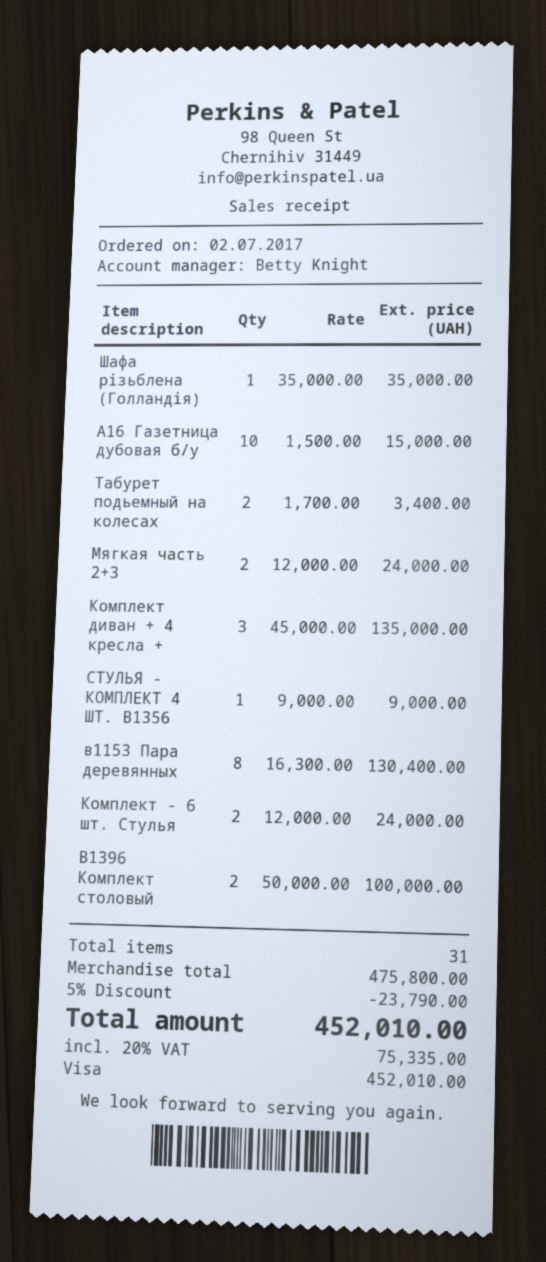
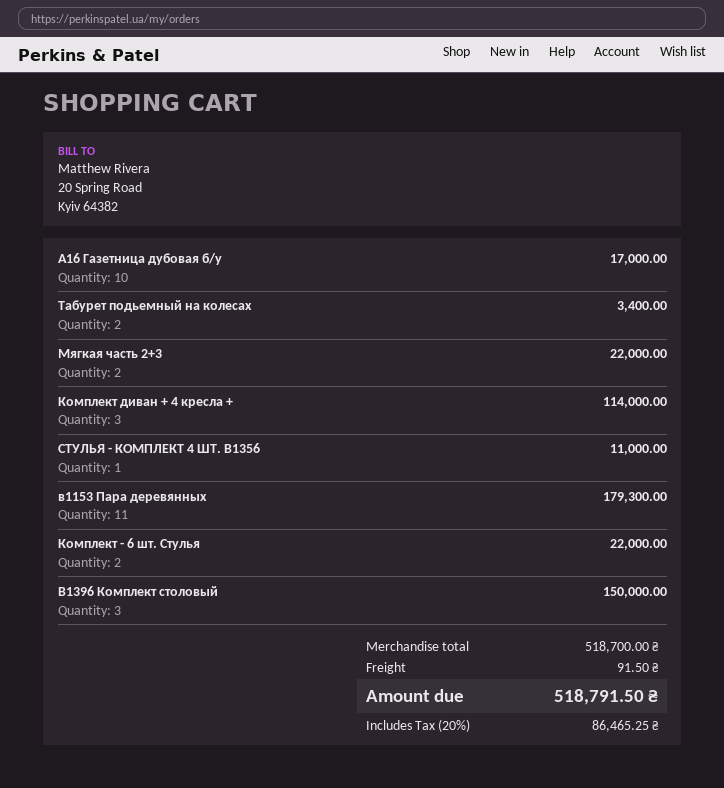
Шафа різьблена (Голландія): 1 for 35000.00 -> none
А16 Газетница дубовая б/у: 10 for 15000.00 -> 10 for 17000.00
Мягкая часть 2+3: 2 for 24000.00 -> 2 for 22000.00
Комплект диван + 4 кресла +: 3 for 135000.00 -> 3 for 114000.00
СТУЛЬЯ - КОМПЛЕКТ 4 ШТ. В1356: 1 for 9000.00 -> 1 for 11000.00
в1153 Пара деревянных: 8 for 130400.00 -> 11 for 179300.00
Комплект - 6 шт. Стулья: 2 for 24000.00 -> 2 for 22000.00
В1396 Комплект столовый: 2 for 100000.00 -> 3 for 150000.00
subtotal: 475800.00 -> 518700.00
discount: 5% = 23790.00 -> none
shipping: none -> 91.50
tax: 20% = 75335.00 -> 20% = 86465.25
total: 452010.00 -> 518791.50

